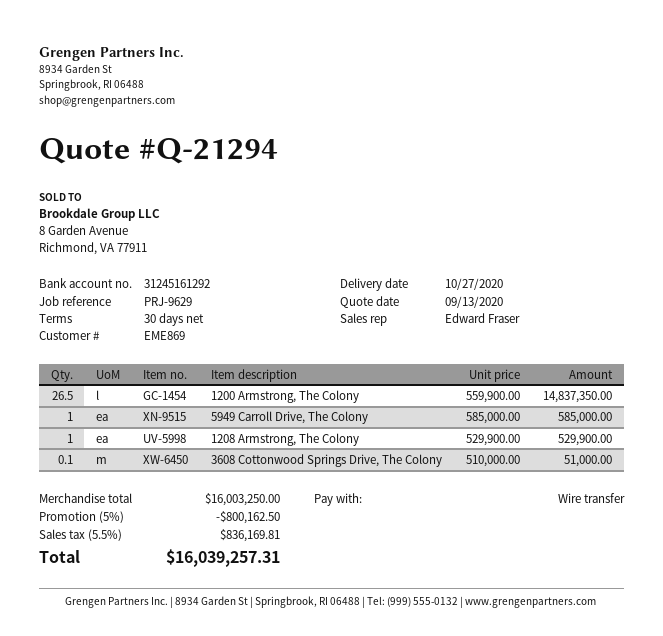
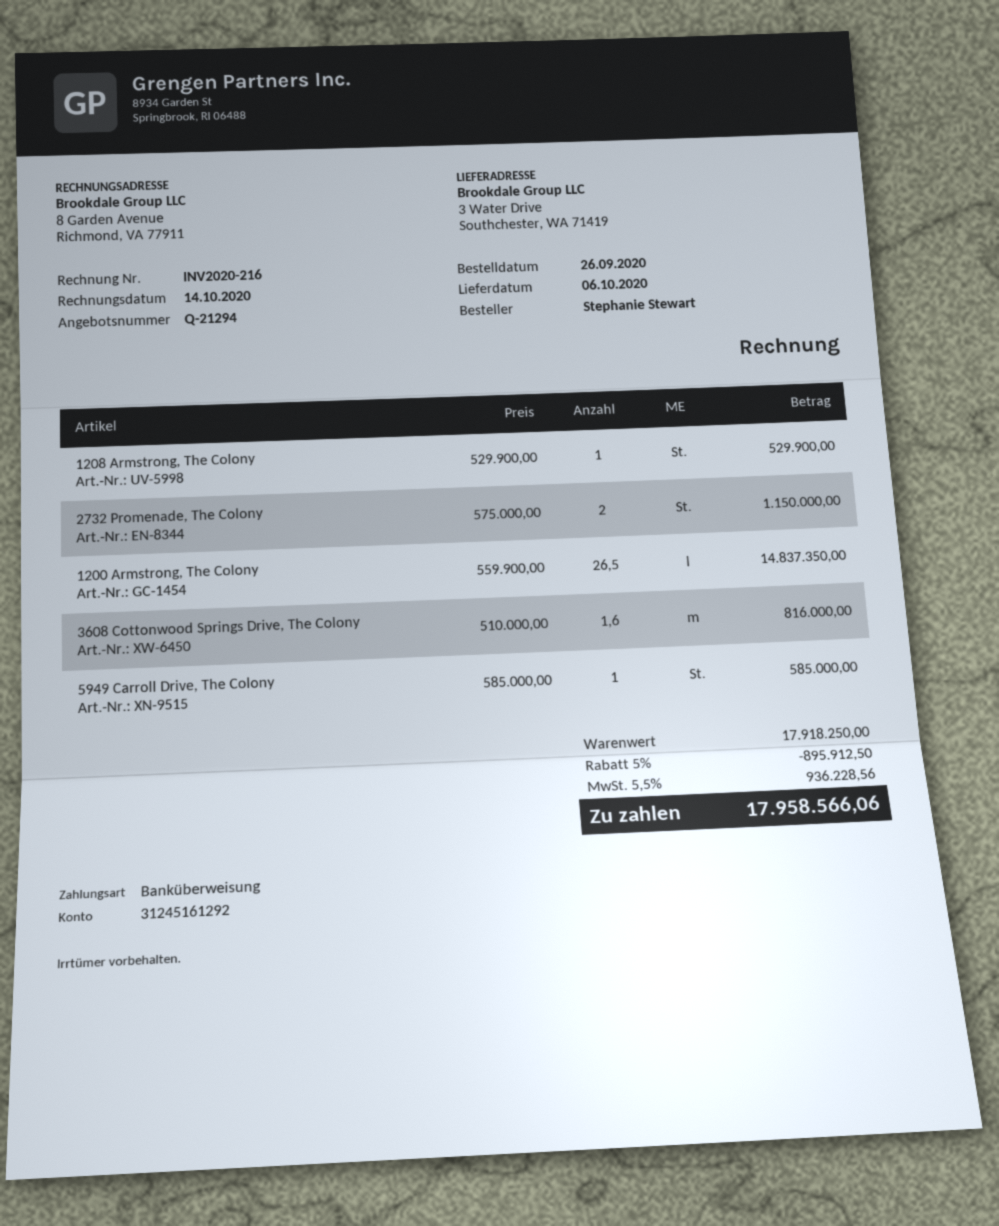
delivery date: 2020-10-27 -> 2020-10-06
3608 Cottonwood Springs Drive, The Colony: 0.1 x 510000.00 = 51000.00 -> 1.6 x 510000.00 = 816000.00
2732 Promenade, The Colony: none -> 2 x 575000.00 = 1150000.00
subtotal: 16003250.00 -> 17918250.00
discount: 5% = 800162.50 -> 5% = 895912.50
tax: 5.5% = 836169.81 -> 5.5% = 936228.56
total: 16039257.31 -> 17958566.06

